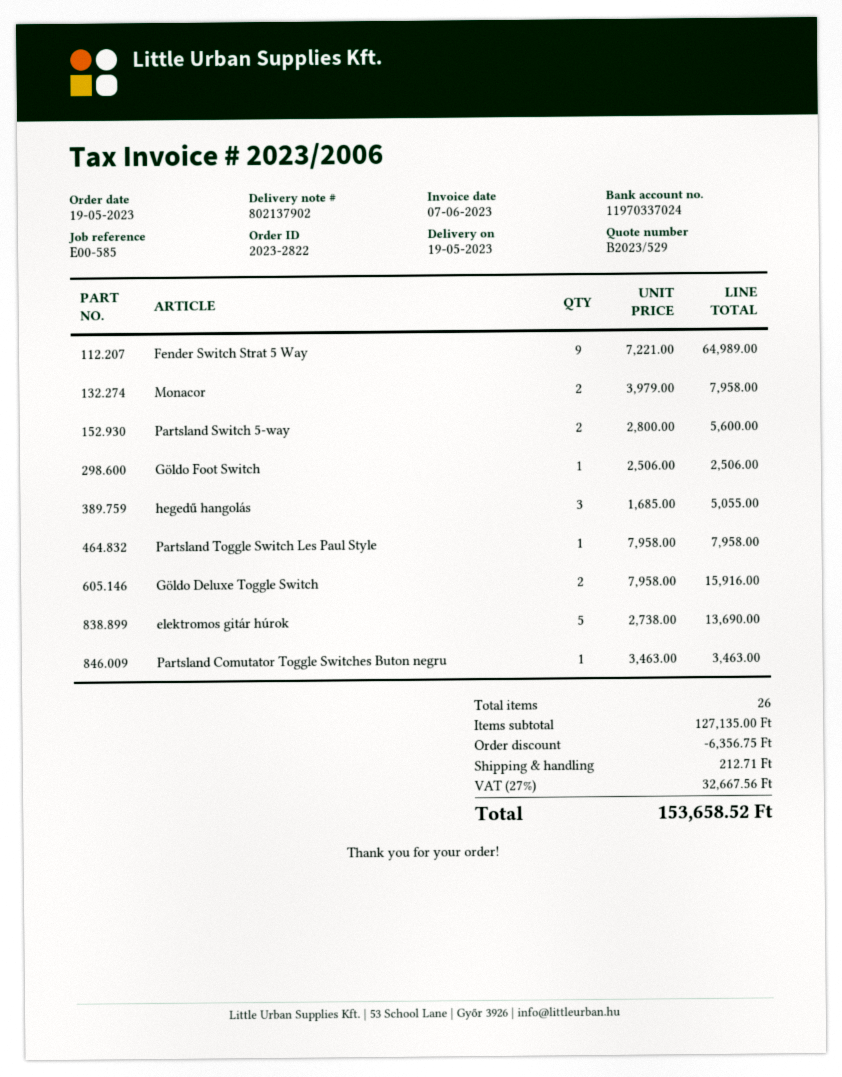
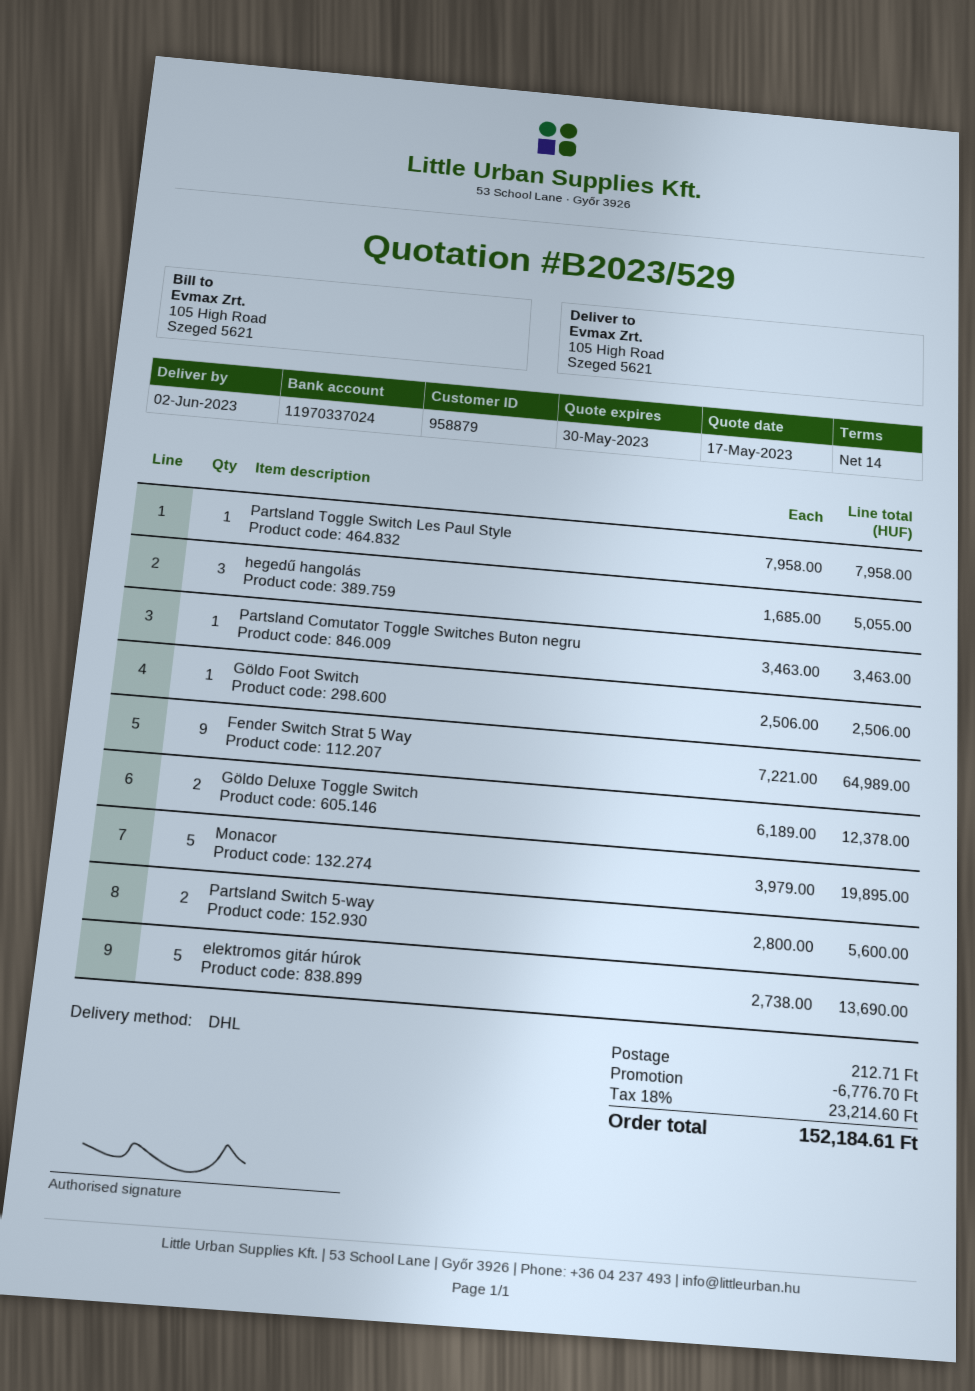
delivery date: 2023-05-19 -> 2023-06-02
Monacor: 2 x 3979.00 = 7958.00 -> 5 x 3979.00 = 19895.00
Göldo Deluxe Toggle Switch: 2 x 7958.00 = 15916.00 -> 2 x 6189.00 = 12378.00
discount: 6356.75 -> 6776.70
tax: 27% = 32667.56 -> 18% = 23214.60
total: 153658.52 -> 152184.61

